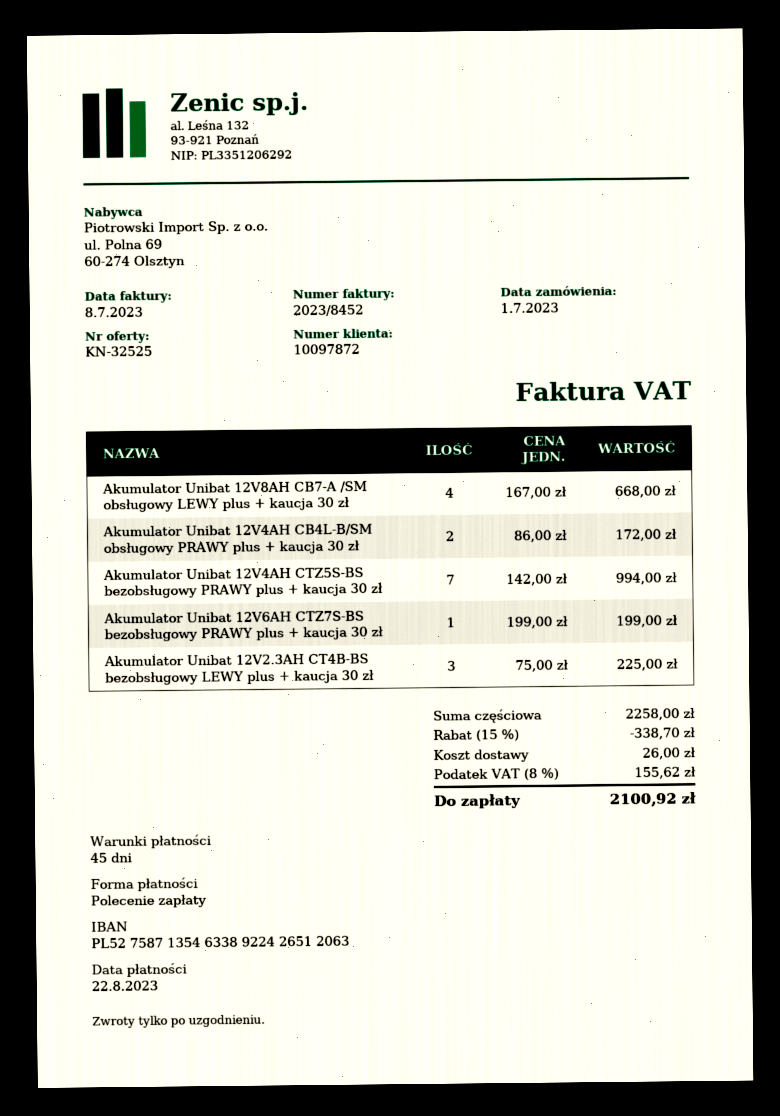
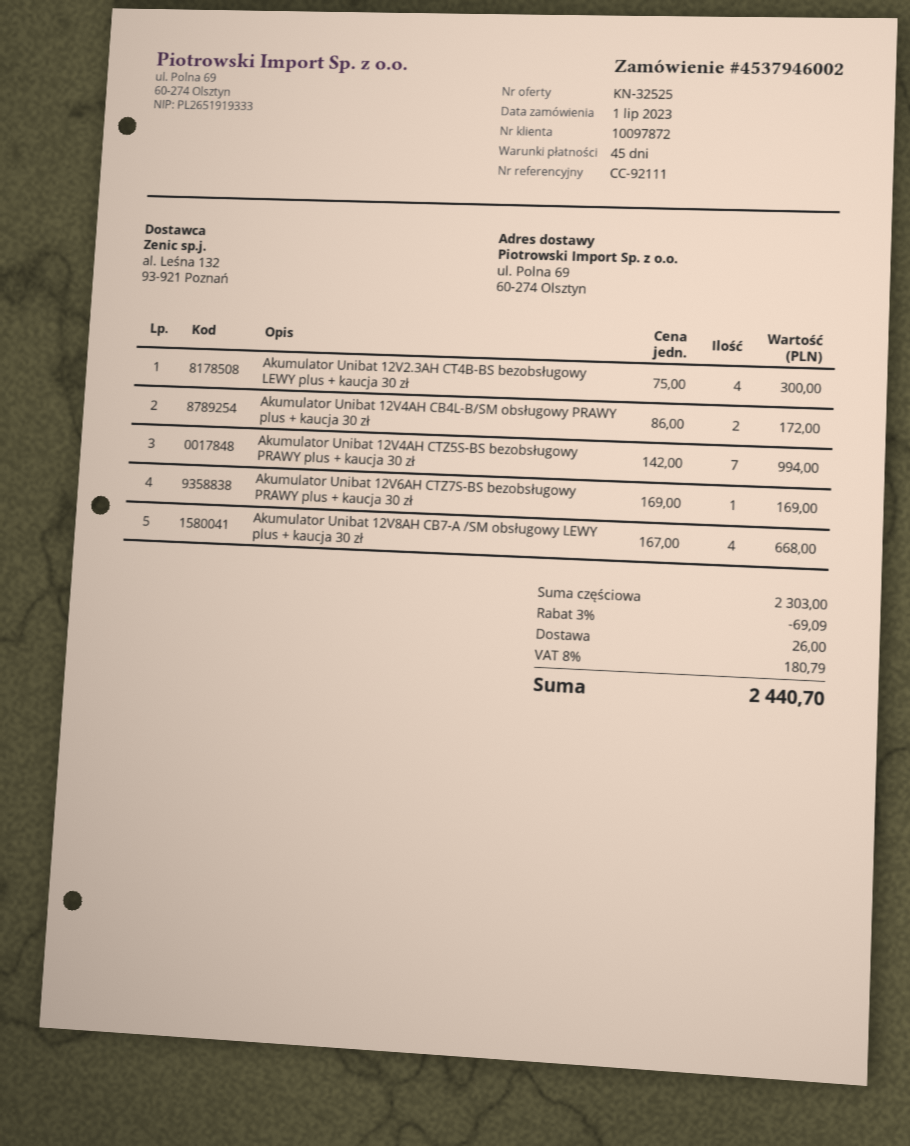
Akumulator Unibat 12V6AH CTZ7S-BS bezobsługowy PRAWY plus + kaucja 30 zł: 1 x 199.00 = 199.00 -> 1 x 169.00 = 169.00
Akumulator Unibat 12V2.3AH CT4B-BS bezobsługowy LEWY plus + kaucja 30 zł: 3 x 75.00 = 225.00 -> 4 x 75.00 = 300.00
subtotal: 2258.00 -> 2303.00
discount: 15% = 338.70 -> 3% = 69.09
tax: 8% = 155.62 -> 8% = 180.79
total: 2100.92 -> 2440.70

